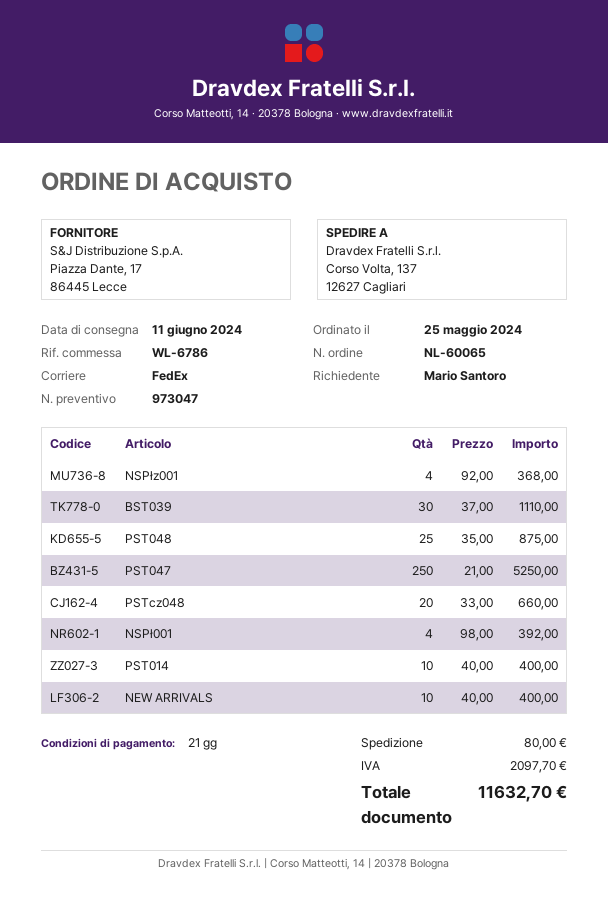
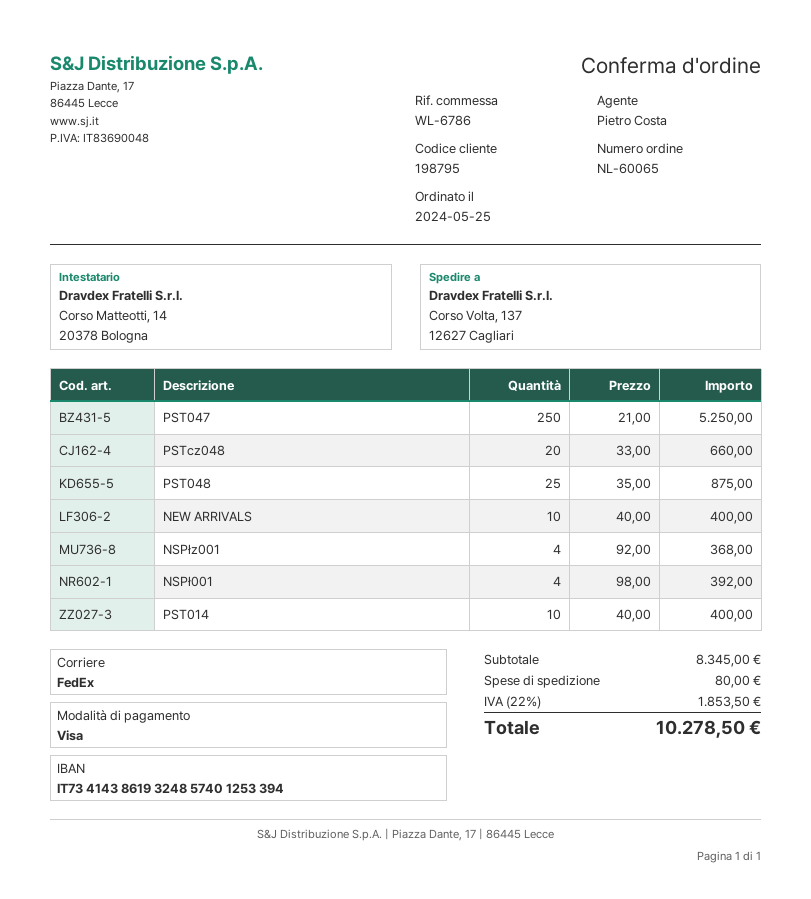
BST039: 30 x 37.00 = 1110.00 -> none
tax: 2097.70 -> 1853.50
total: 11632.70 -> 10278.50

